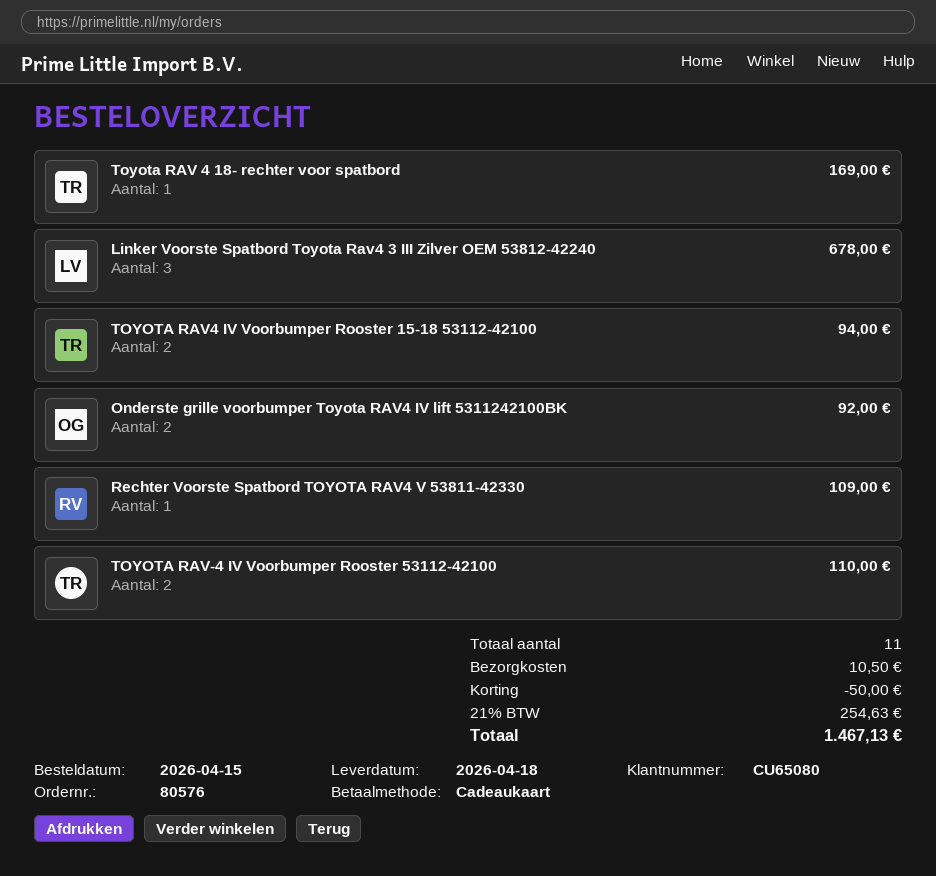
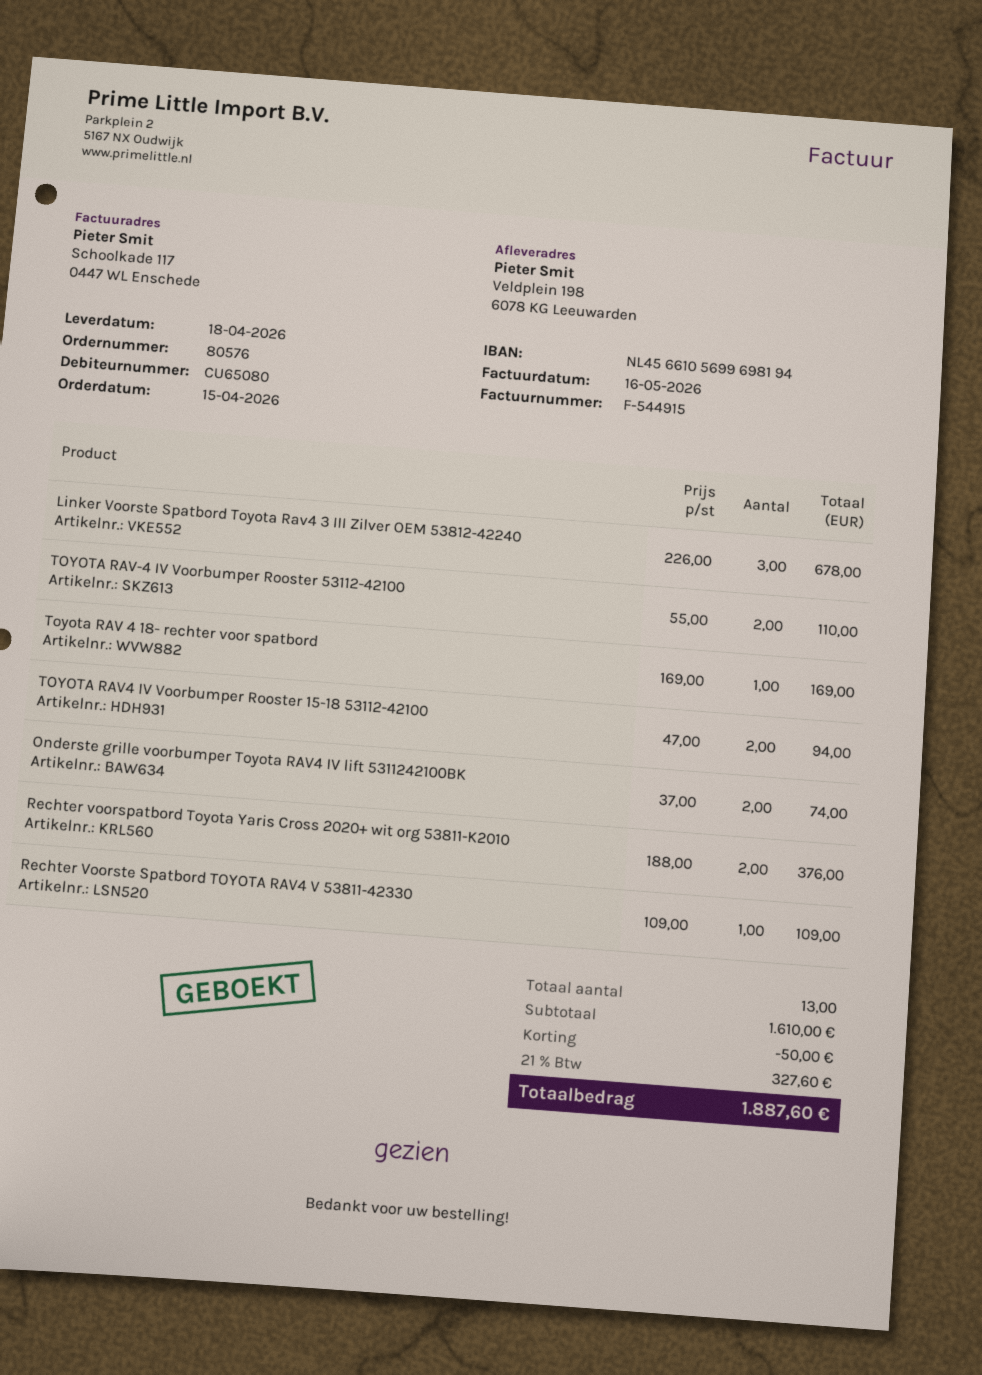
Onderste grille voorbumper Toyota RAV4 IV lift 5311242100BK: 2 for 92.00 -> 2 for 74.00
Rechter voorspatbord Toyota Yaris Cross 2020+ wit org 53811-K2010: none -> 2 for 376.00
total quantity: 11 -> 13
shipping: 10.50 -> none
tax: 21% = 254.63 -> 21% = 327.60
total: 1467.13 -> 1887.60

